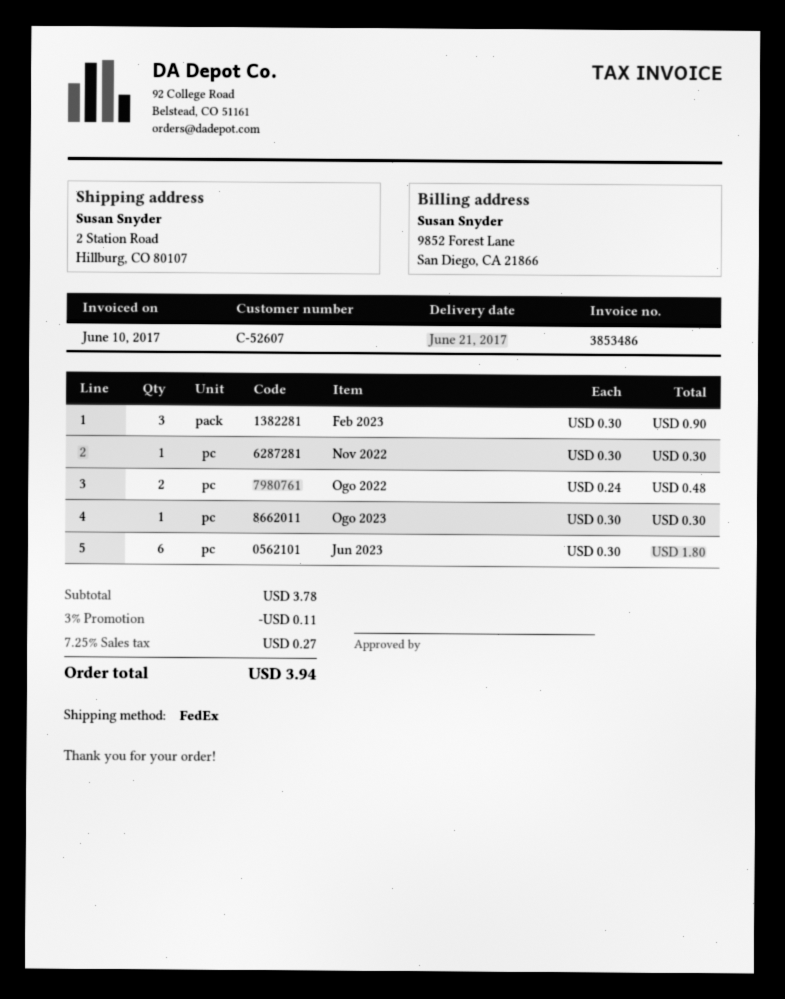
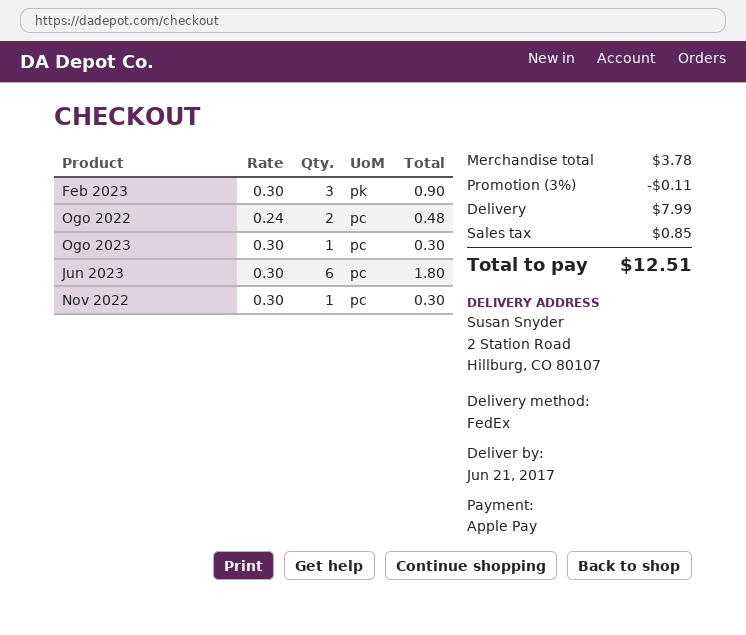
shipping: none -> 7.99
tax: 0.27 -> 0.85
total: 3.94 -> 12.51

